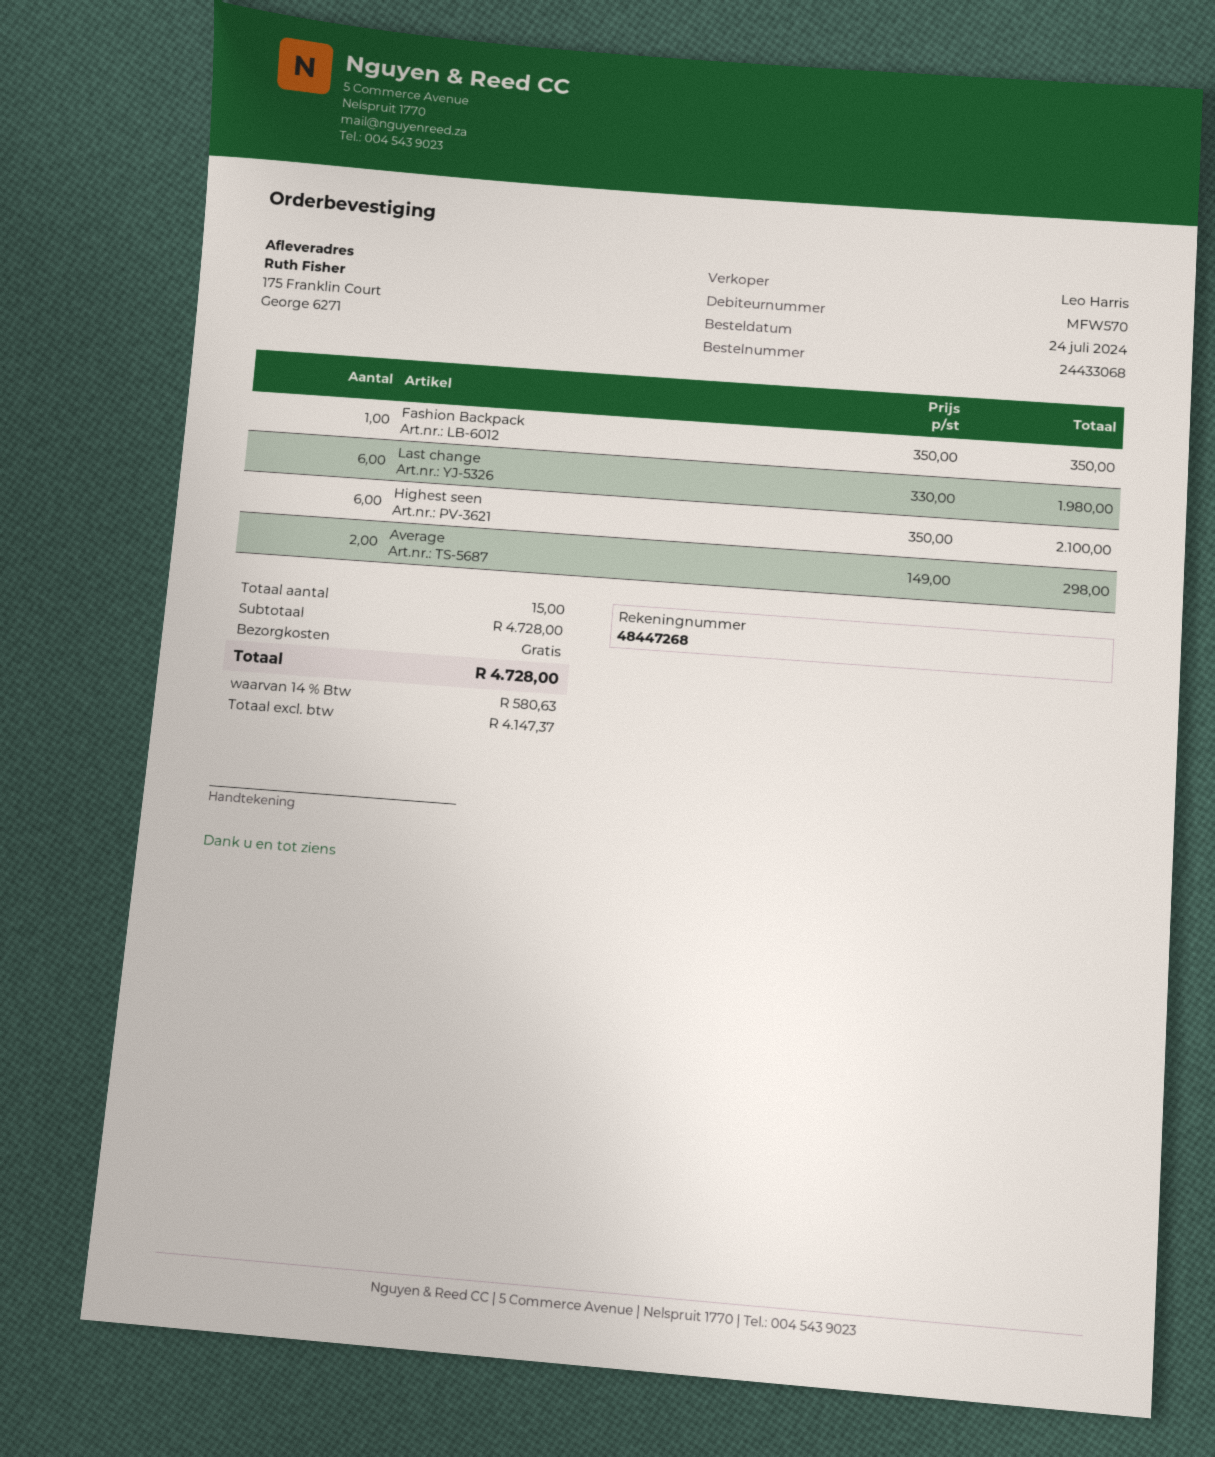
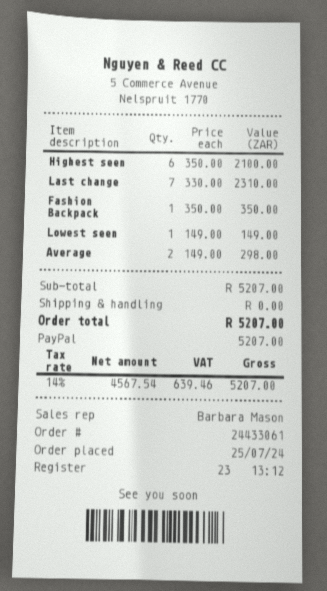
order number: 24433068 -> 24433061
order date: 2024-07-24 -> 2024-07-25
sales rep: Leo Harris -> Barbara Mason
Last change: 6 x 330.00 = 1980.00 -> 7 x 330.00 = 2310.00
Lowest seen: none -> 1 x 149.00 = 149.00
subtotal: 4728.00 -> 5207.00
net: 4147.37 -> 4567.54
tax: 14% = 580.63 -> 14% = 639.46
total: 4728.00 -> 5207.00

